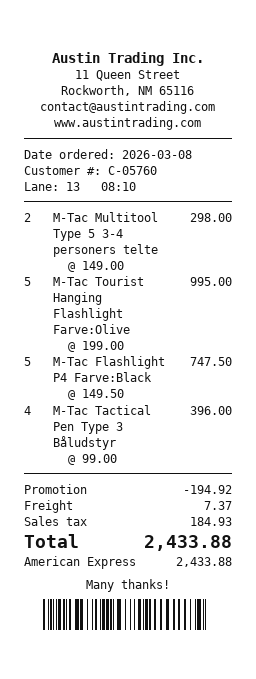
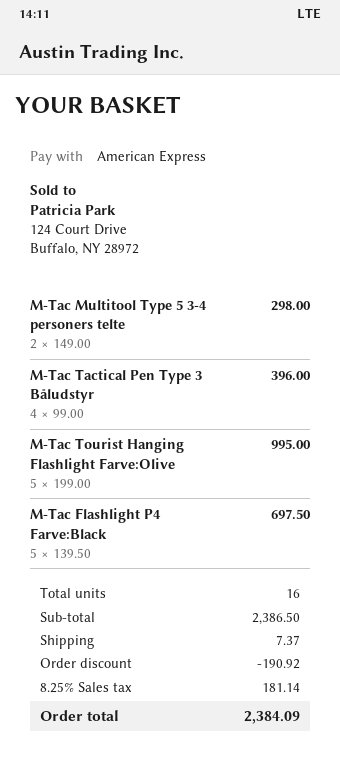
M-Tac Flashlight P4 Farve:Black: 5 x 149.50 = 747.50 -> 5 x 139.50 = 697.50
discount: 194.92 -> 190.92
tax: 184.93 -> 181.14
total: 2433.88 -> 2384.09

